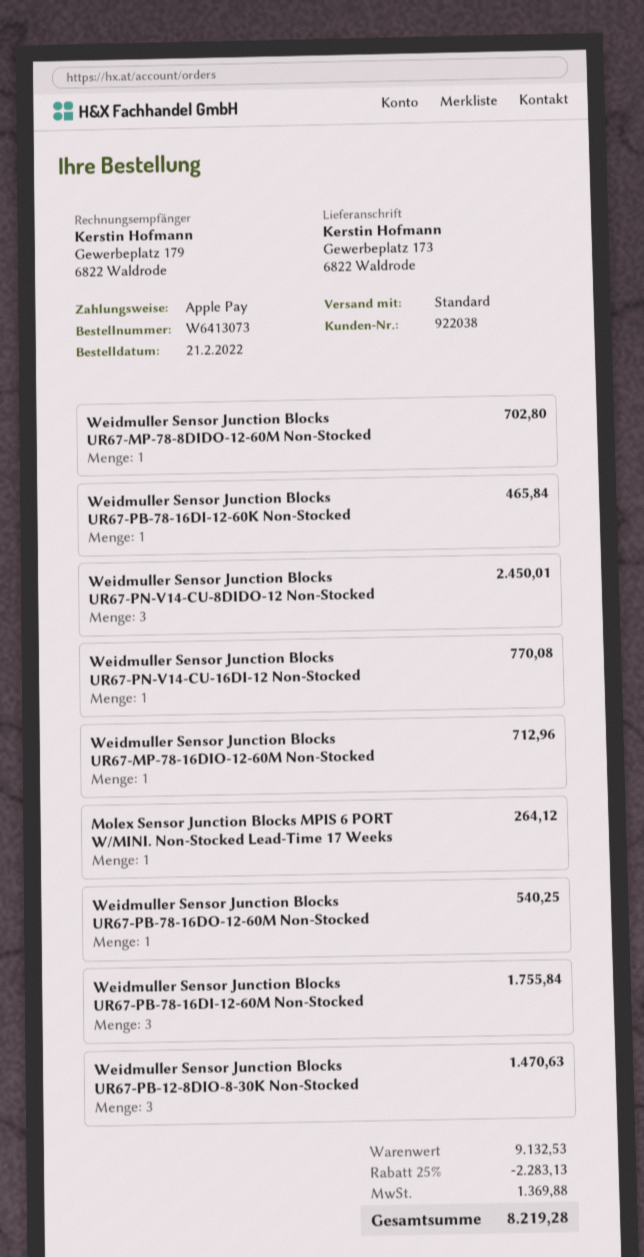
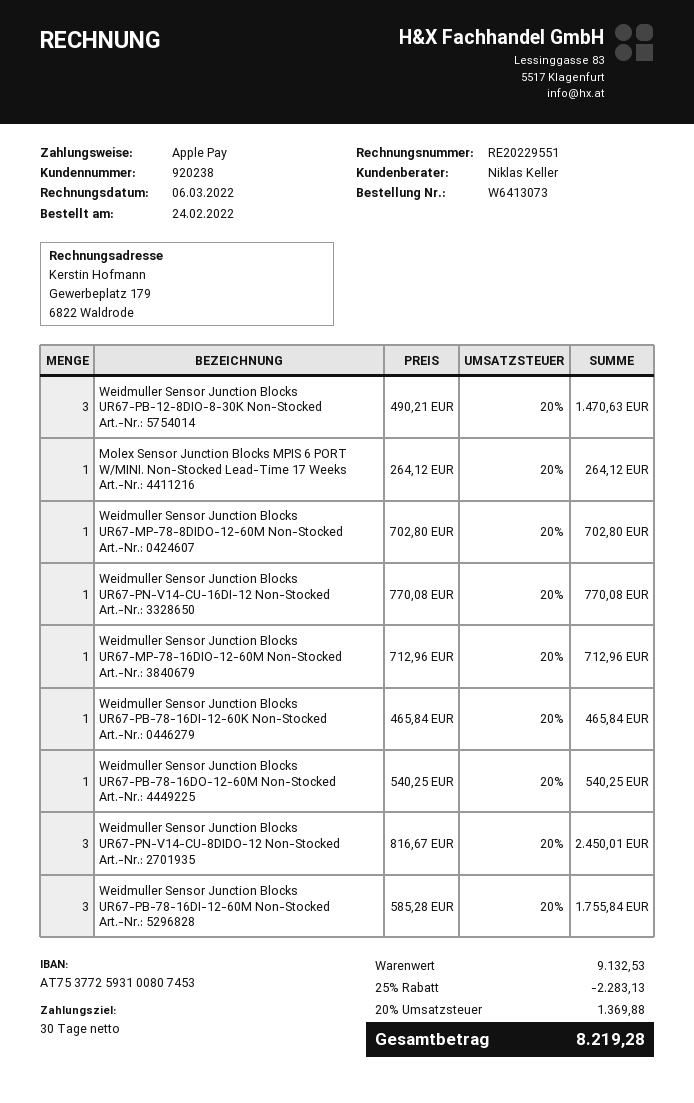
order date: 2022-02-21 -> 2022-02-24
customer number: 922038 -> 920238

